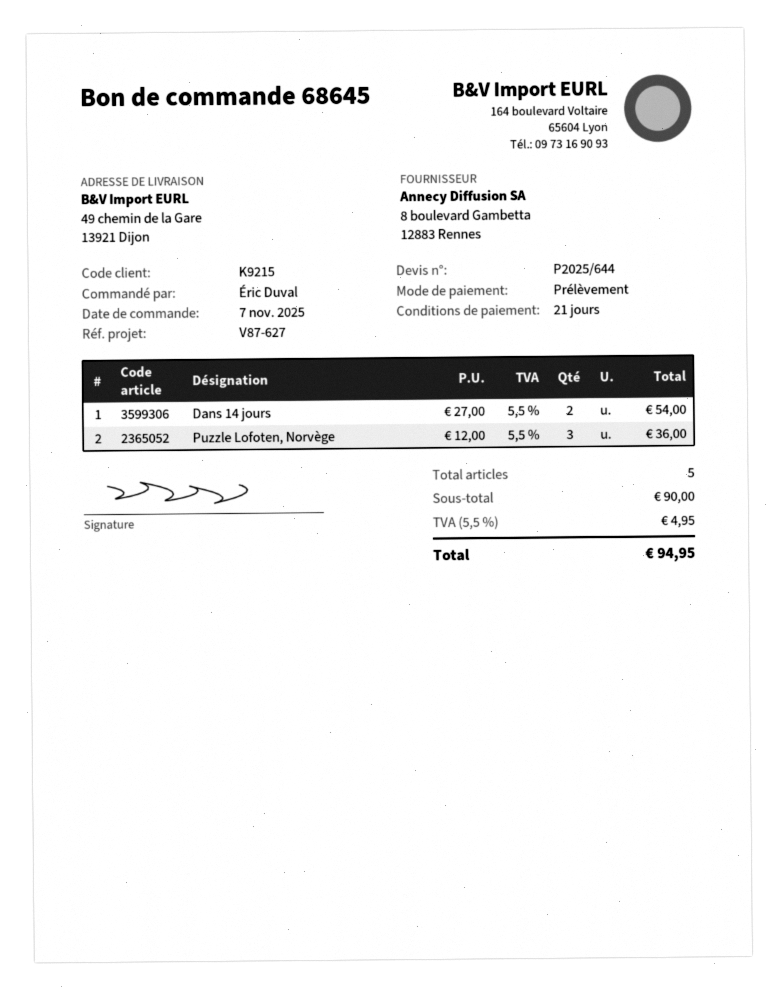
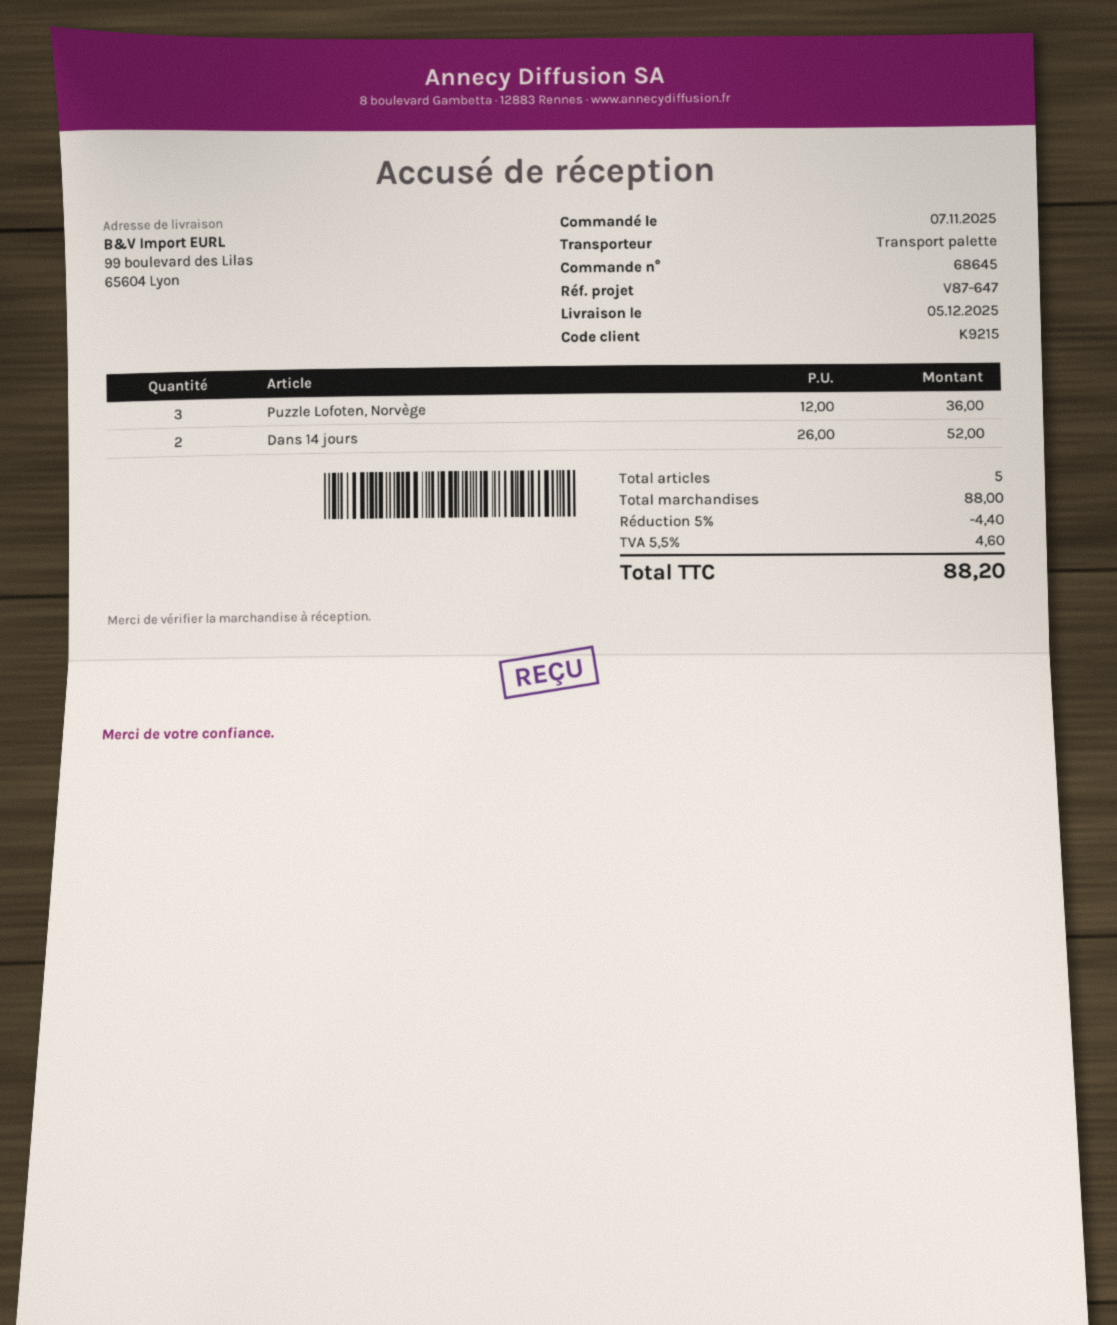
reference: V87-627 -> V87-647
ship to: 49 chemin de la Gare, 13921 Dijon -> 99 boulevard des Lilas, 65604 Lyon
Dans 14 jours: 2 x 27.00 = 54.00 -> 2 x 26.00 = 52.00
subtotal: 90.00 -> 88.00
discount: none -> 5% = 4.40
tax: 5.5% = 4.95 -> 5.5% = 4.60
total: 94.95 -> 88.20

